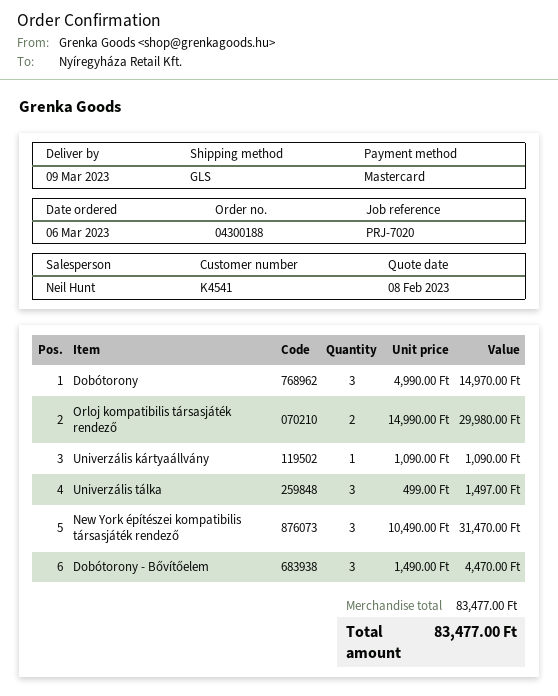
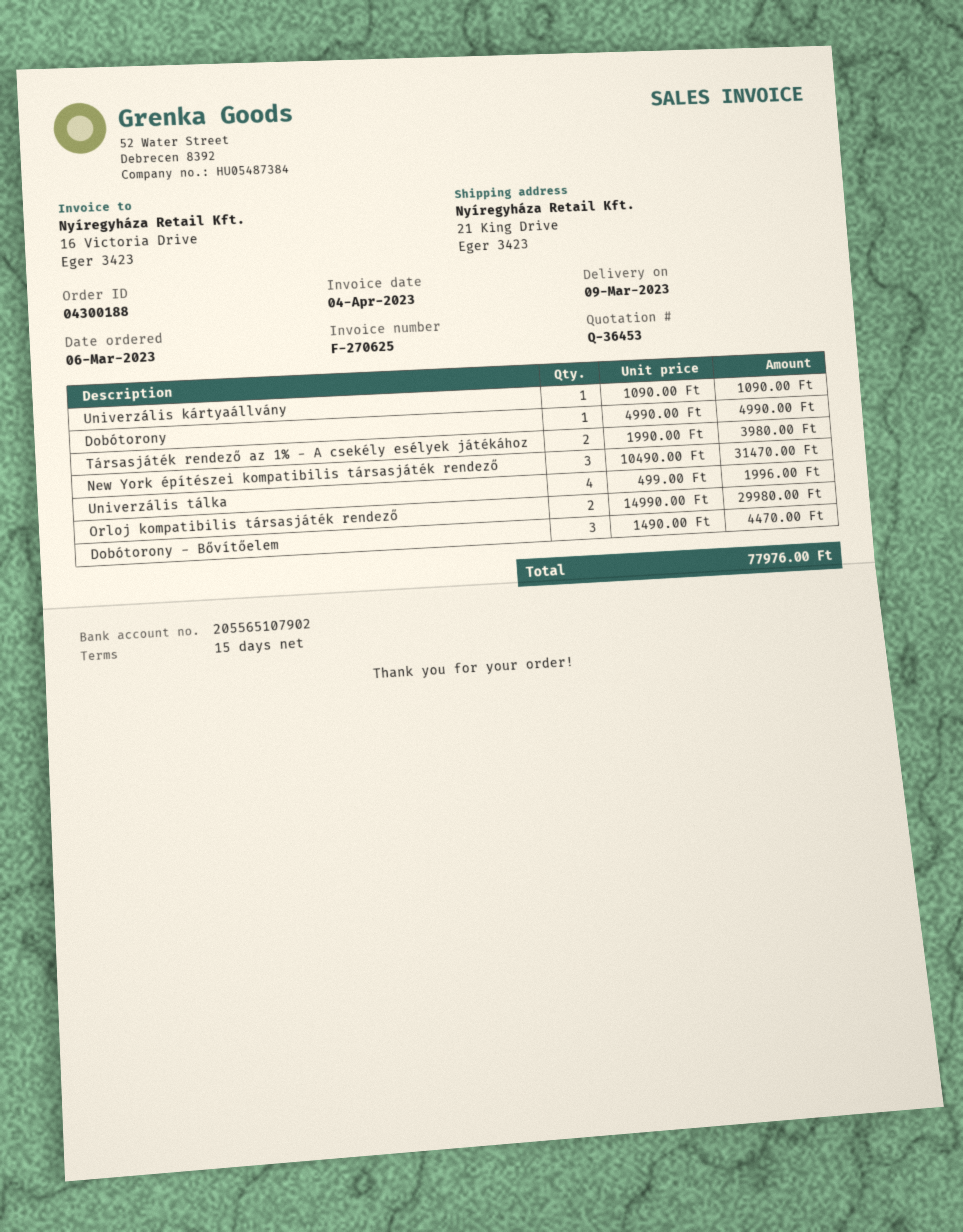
Dobótorony: 3 x 4990.00 = 14970.00 -> 1 x 4990.00 = 4990.00
Univerzális tálka: 3 x 499.00 = 1497.00 -> 4 x 499.00 = 1996.00
Társasjáték rendező az 1% - A csekély esélyek játékához: none -> 2 x 1990.00 = 3980.00
total: 83477.00 -> 77976.00

